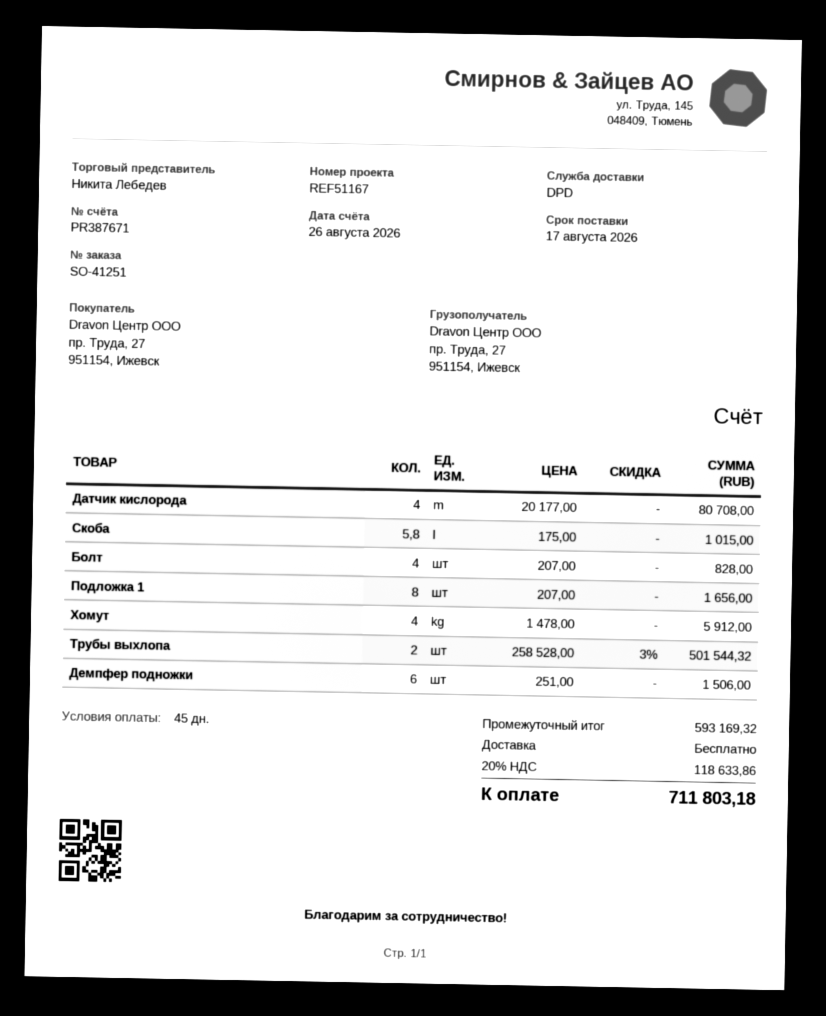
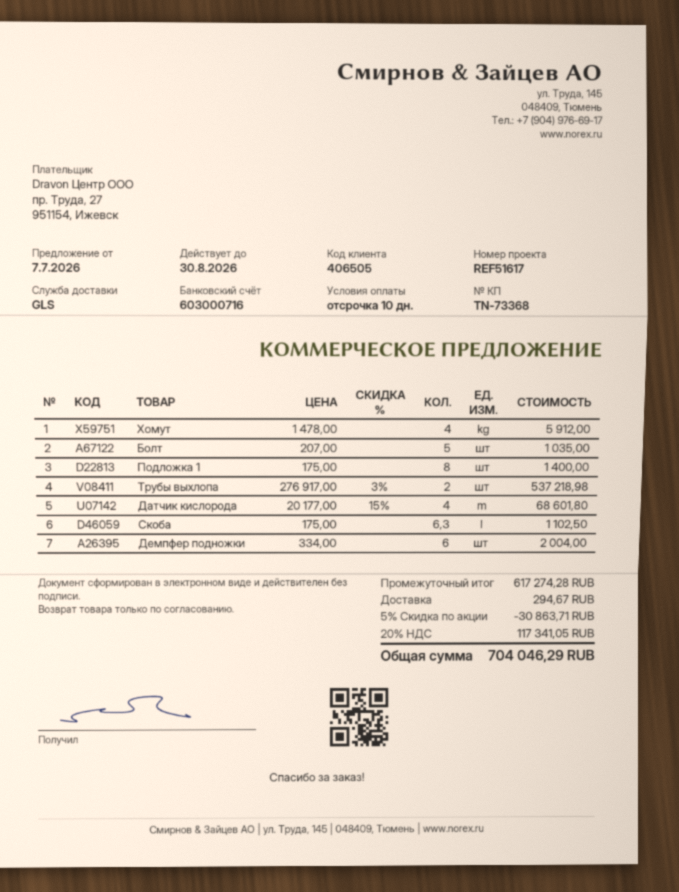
payment terms: 45 days -> 10 days
reference: REF51167 -> REF51617
shipping method: DPD -> GLS
Датчик кислорода: 4 x 20177.00 = 80708.00 -> 4 x 20177.00 - 15% = 68601.80
Скоба: 5.8 x 175.00 = 1015.00 -> 6.3 x 175.00 = 1102.50
Болт: 4 x 207.00 = 828.00 -> 5 x 207.00 = 1035.00
Подложка 1: 8 x 207.00 = 1656.00 -> 8 x 175.00 = 1400.00
Трубы выхлопа: 2 x 258528.00 - 3% = 501544.32 -> 2 x 276917.00 - 3% = 537218.98
Демпфер подножки: 6 x 251.00 = 1506.00 -> 6 x 334.00 = 2004.00
subtotal: 593169.32 -> 617274.28
discount: none -> 5% = 30863.71
shipping: 0.00 -> 294.67
tax: 20% = 118633.86 -> 20% = 117341.05
total: 711803.18 -> 704046.29

